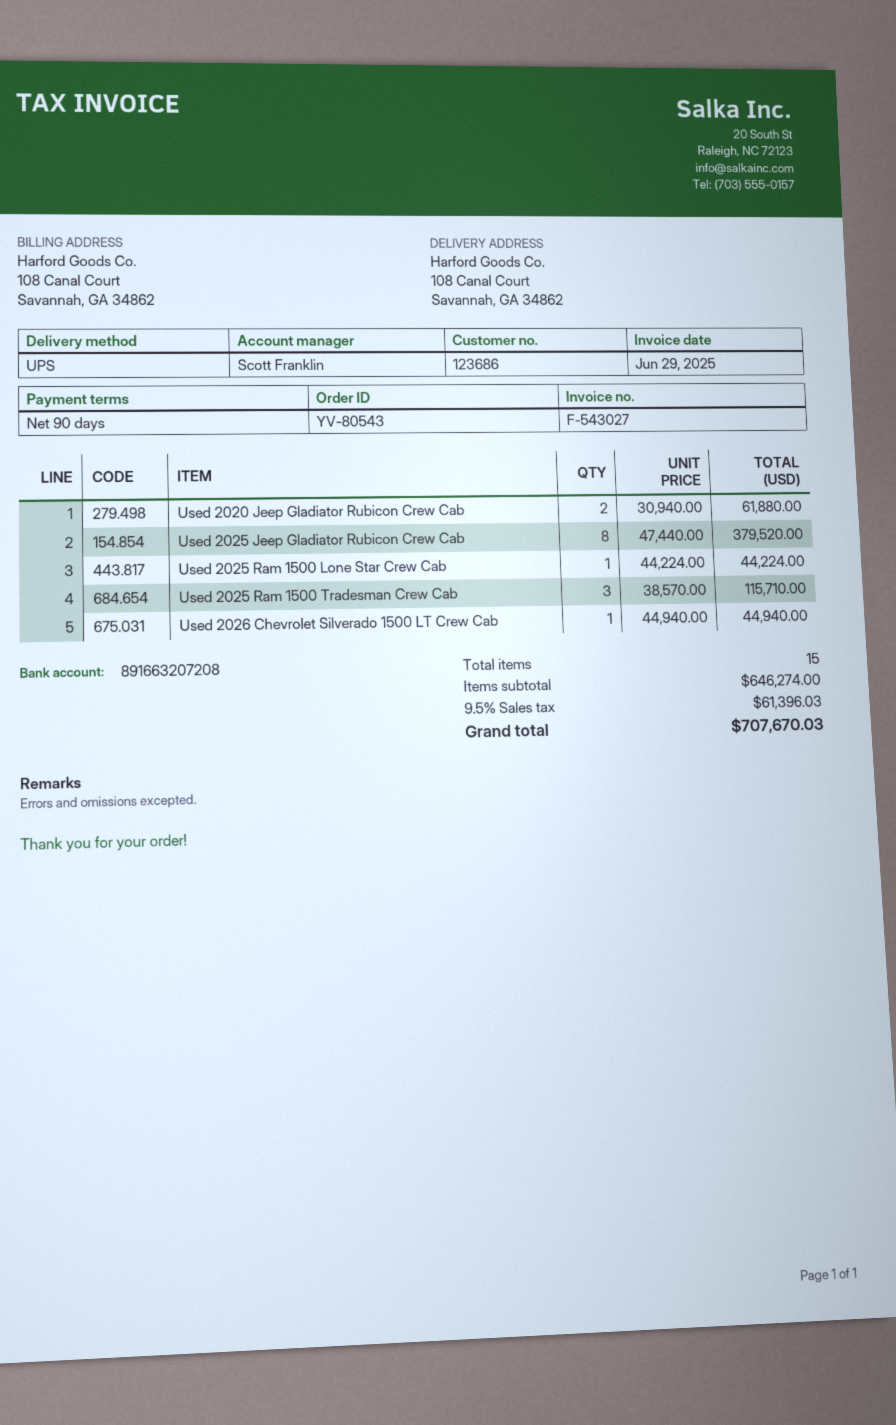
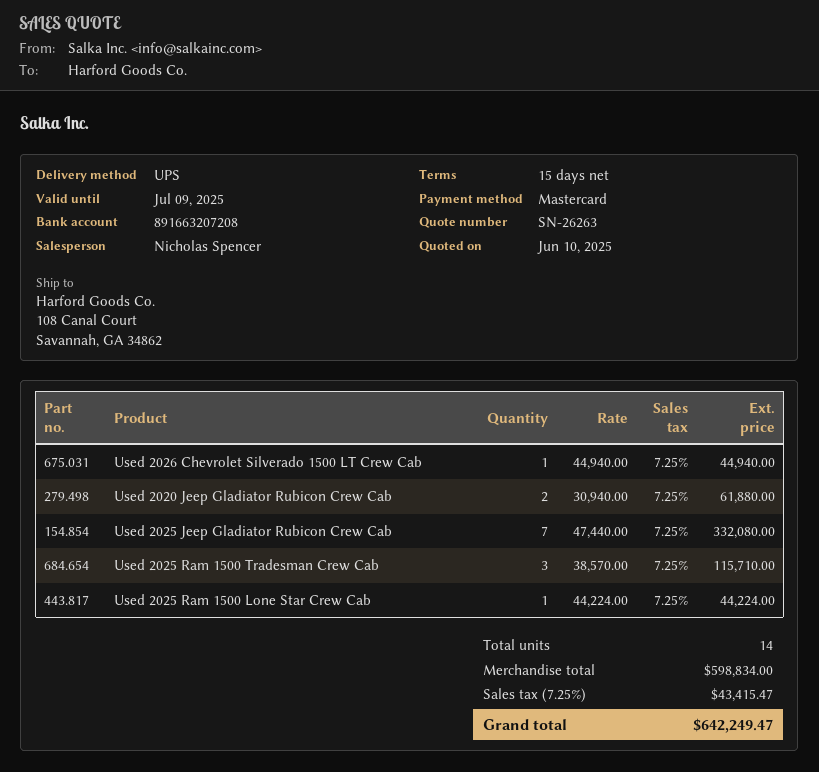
payment terms: 90 days -> 15 days
sales rep: Scott Franklin -> Nicholas Spencer
Used 2025 Jeep Gladiator Rubicon Crew Cab: 8 x 47440.00 = 379520.00 -> 7 x 47440.00 = 332080.00
total quantity: 15 -> 14
subtotal: 646274.00 -> 598834.00
tax: 9.5% = 61396.03 -> 7.25% = 43415.47
total: 707670.03 -> 642249.47

